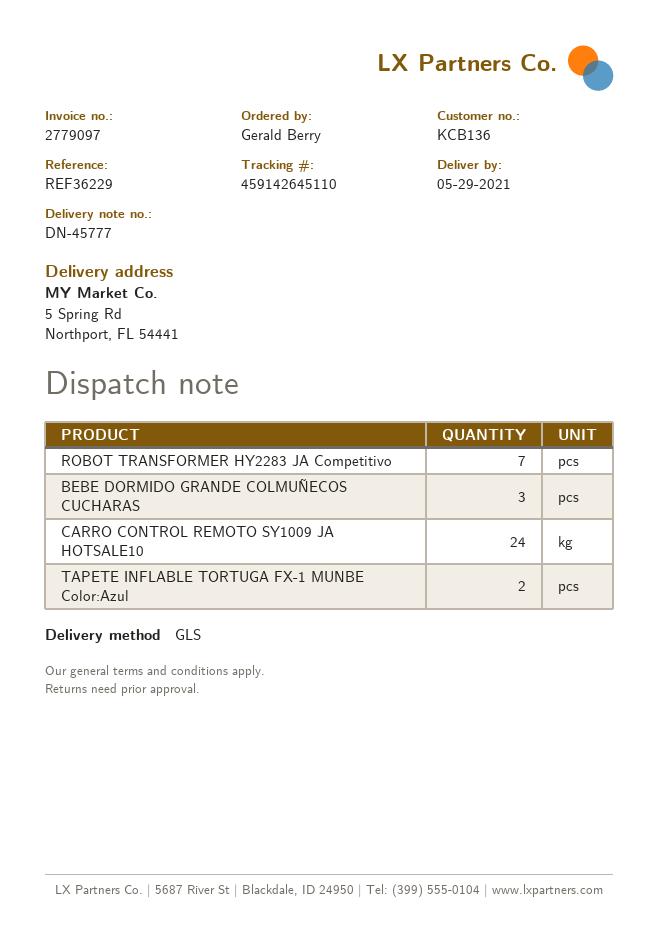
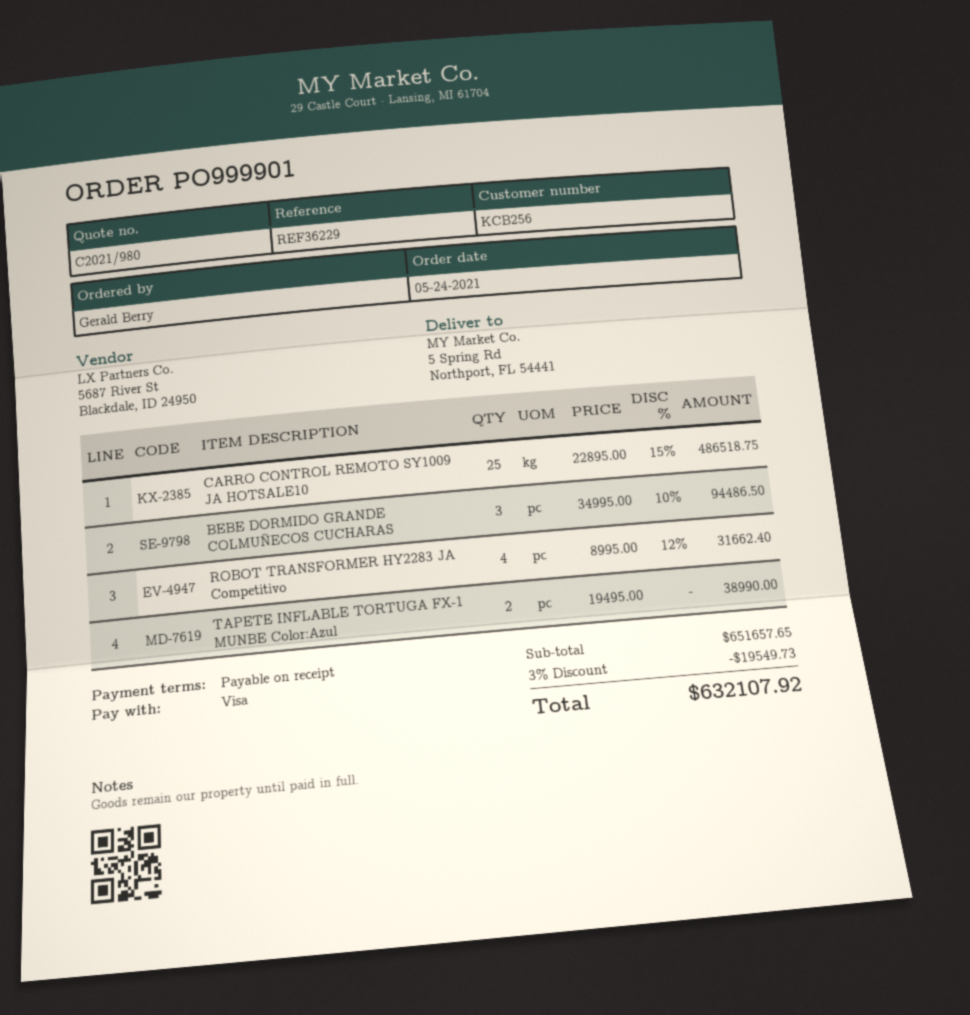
customer number: KCB136 -> KCB256
ROBOT TRANSFORMER HY2283 JA Competitivo: 7 -> 4
CARRO CONTROL REMOTO SY1009 JA HOTSALE10: 24 -> 25

